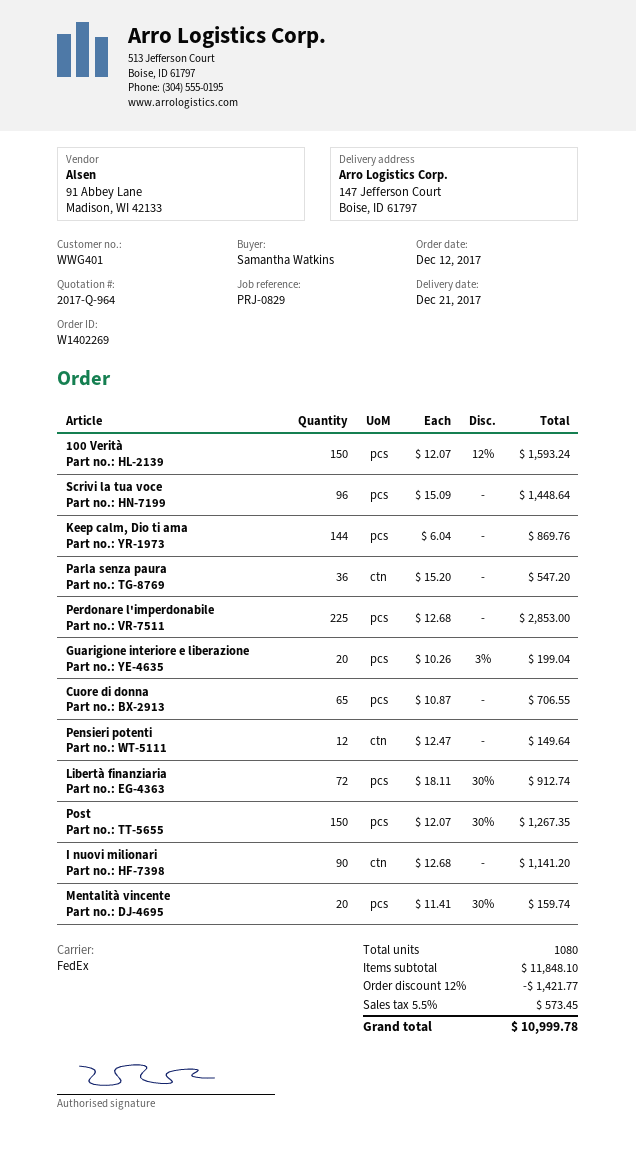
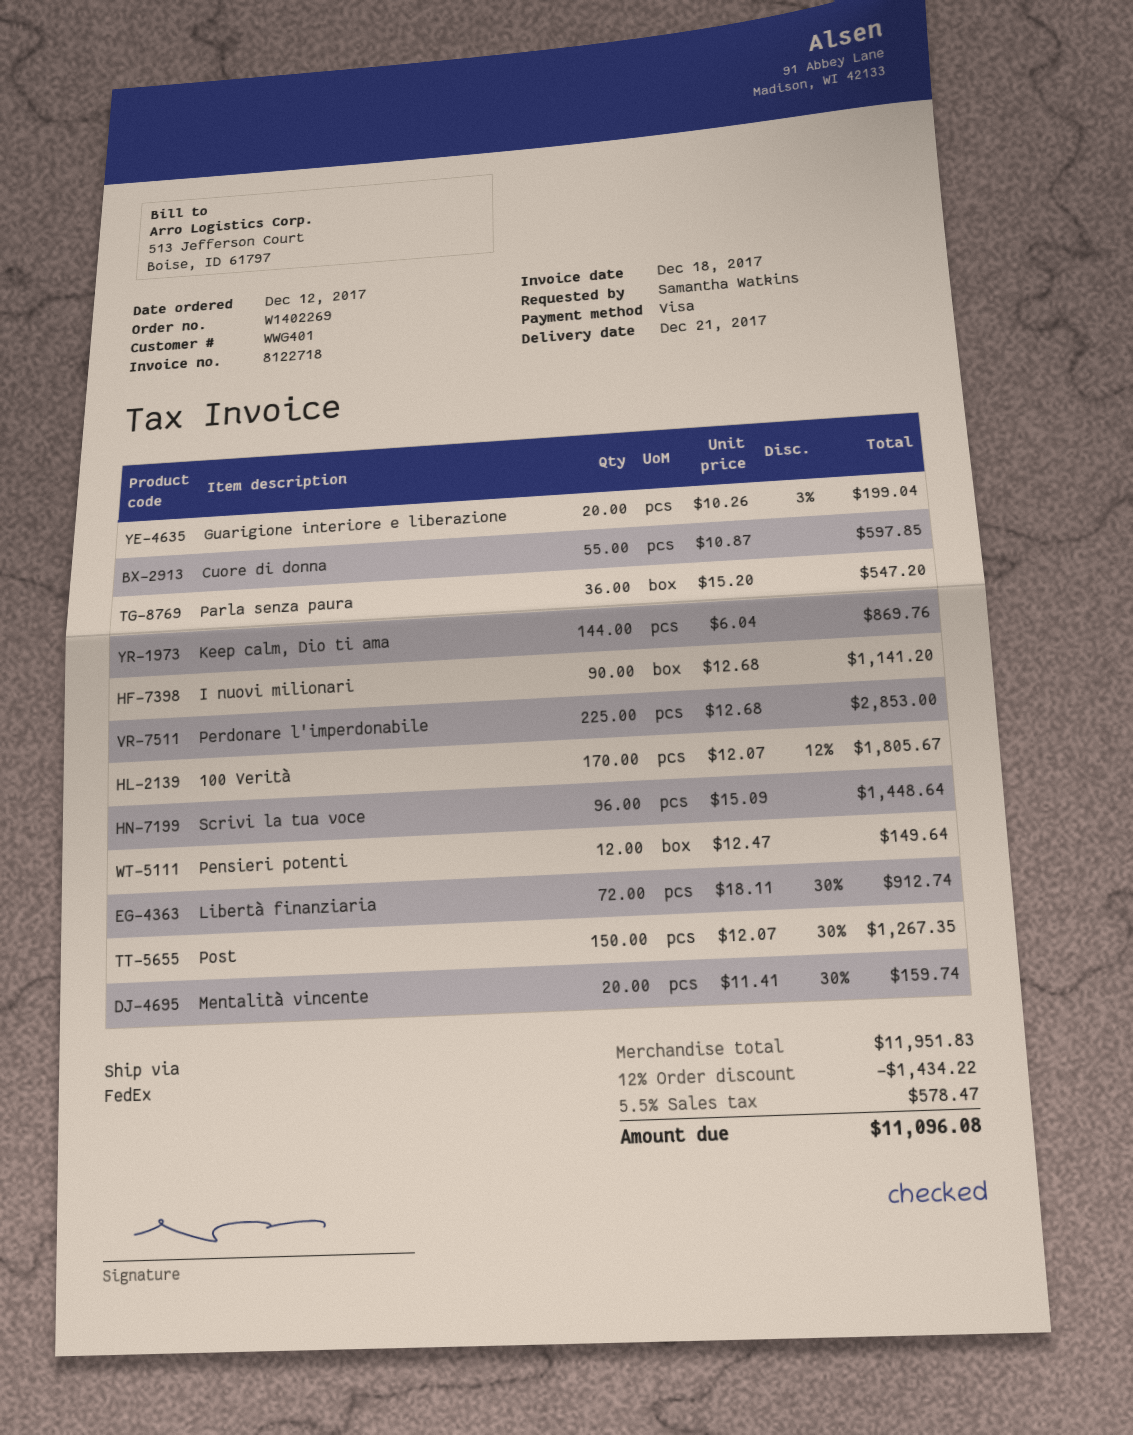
100 Verità: 150 x 12.07 - 12% = 1593.24 -> 170 x 12.07 - 12% = 1805.67
Cuore di donna: 65 x 10.87 = 706.55 -> 55 x 10.87 = 597.85
subtotal: 11848.10 -> 11951.83
discount: 12% = 1421.77 -> 12% = 1434.22
tax: 5.5% = 573.45 -> 5.5% = 578.47
total: 10999.78 -> 11096.08

